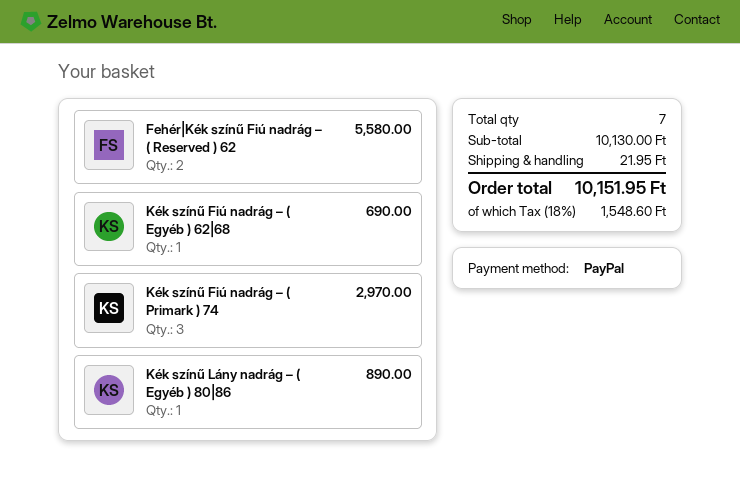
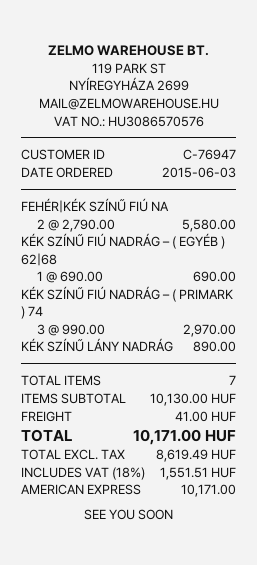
payment method: PayPal -> American Express
shipping: 21.95 -> 41.00
tax: 18% = 1548.60 -> 18% = 1551.51
total: 10151.95 -> 10171.00

